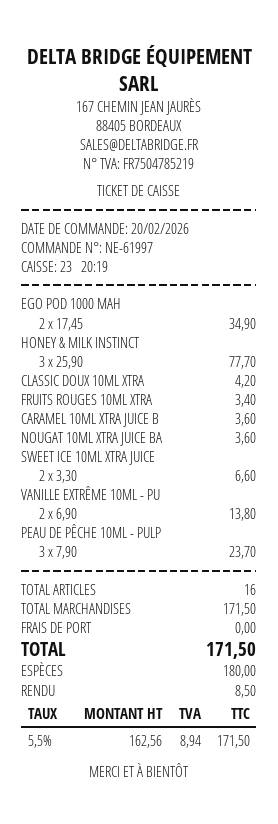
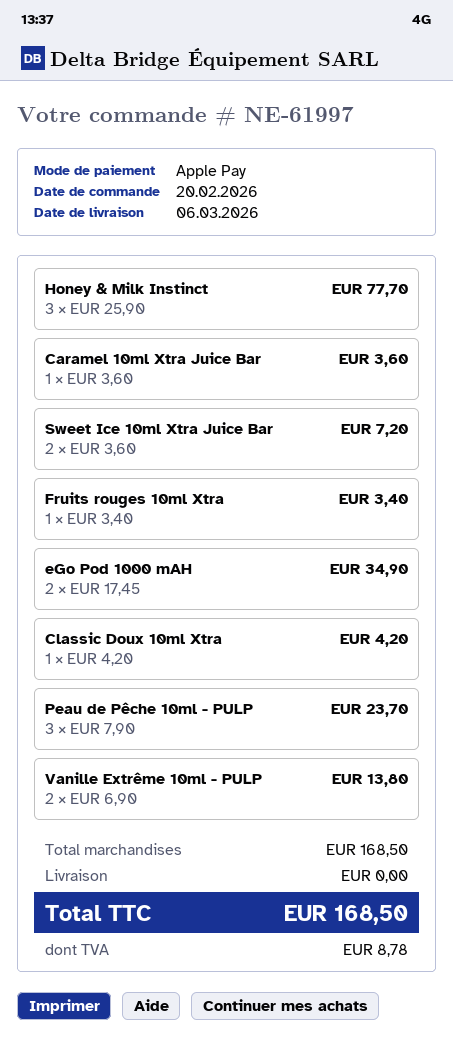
payment method: cash -> Apple Pay
NOUGAT 10ML XTRA JUICE BA: 1 x 3.60 = 3.60 -> none
SWEET ICE 10ML XTRA JUICE: 2 x 3.30 = 6.60 -> 2 x 3.60 = 7.20
subtotal: 171.50 -> 168.50
tax: 8.94 -> 8.78
total: 171.50 -> 168.50

